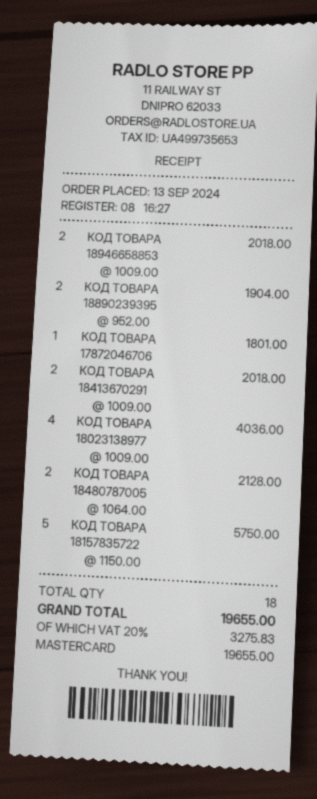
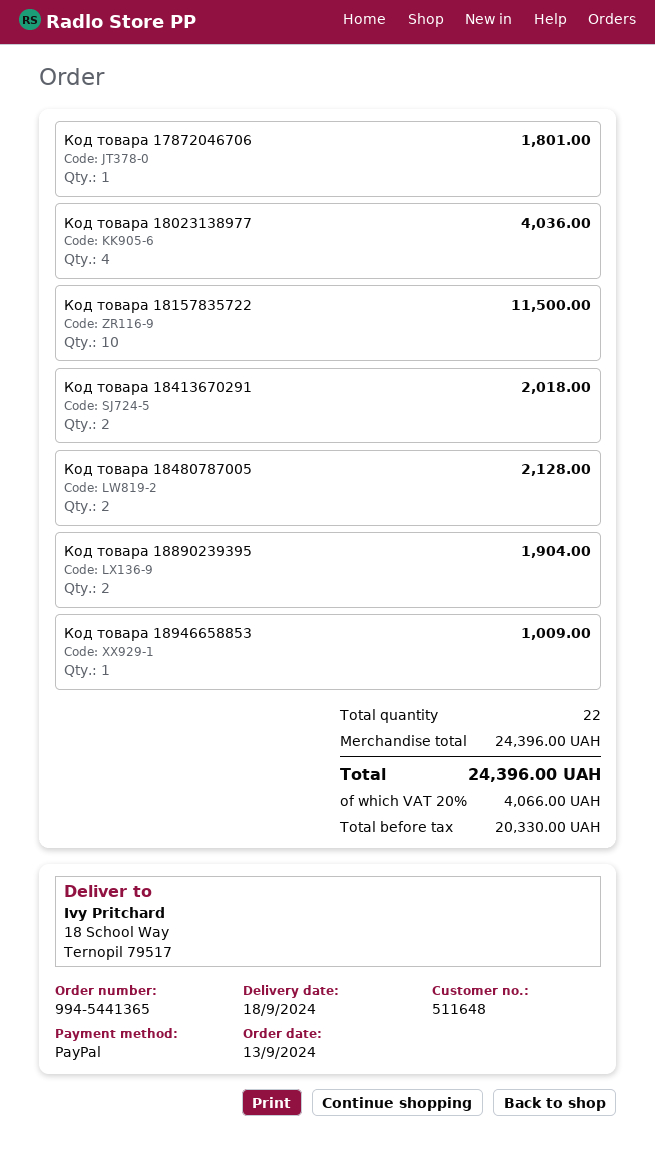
payment method: Mastercard -> PayPal
КОД ТОВАРА 18946658853: 2 for 2018.00 -> 1 for 1009.00
КОД ТОВАРА 18157835722: 5 for 5750.00 -> 10 for 11500.00
total quantity: 18 -> 22
tax: 20% = 3275.83 -> 20% = 4066.00
total: 19655.00 -> 24396.00

